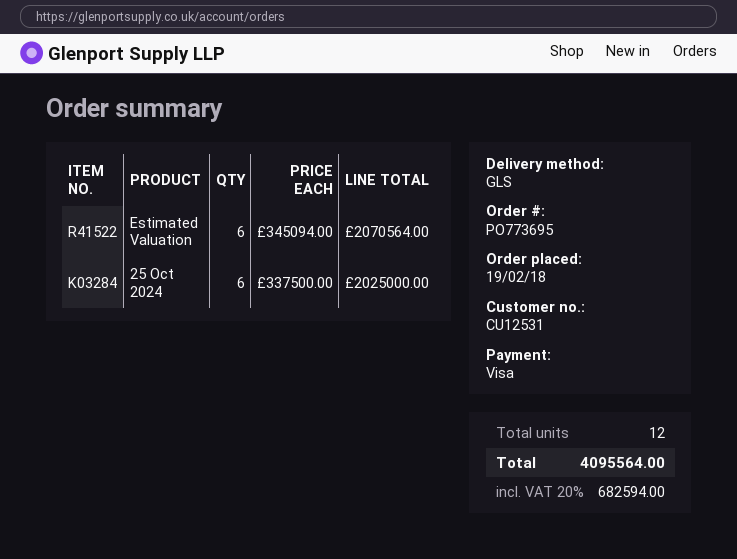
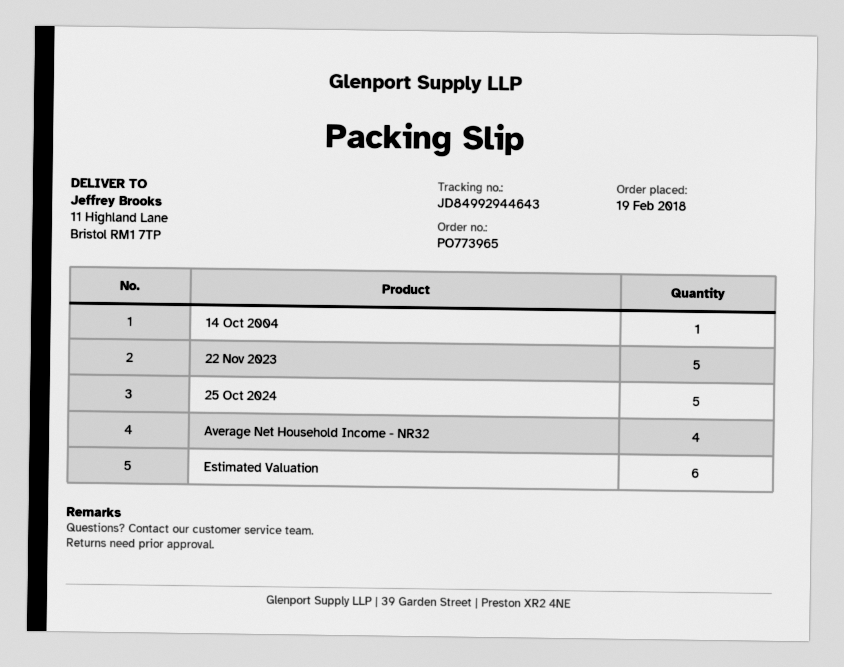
order number: PO773695 -> PO773965
25 Oct 2024: 6 -> 5
14 Oct 2004: none -> 1
22 Nov 2023: none -> 5
Average Net Household Income - NR32: none -> 4

